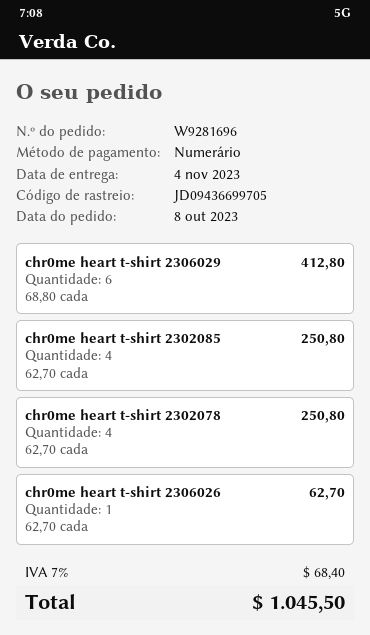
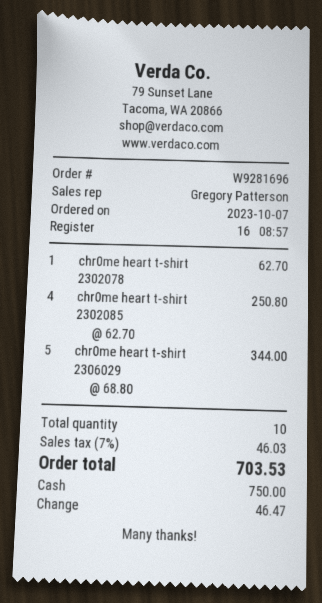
order date: 2023-10-08 -> 2023-10-07
chr0me heart t-shirt 2306029: 6 x 68.80 = 412.80 -> 5 x 68.80 = 344.00
chr0me heart t-shirt 2302078: 4 x 62.70 = 250.80 -> 1 x 62.70 = 62.70
chr0me heart t-shirt 2306026: 1 x 62.70 = 62.70 -> none
tax: 7% = 68.40 -> 7% = 46.03
total: 1045.50 -> 703.53

